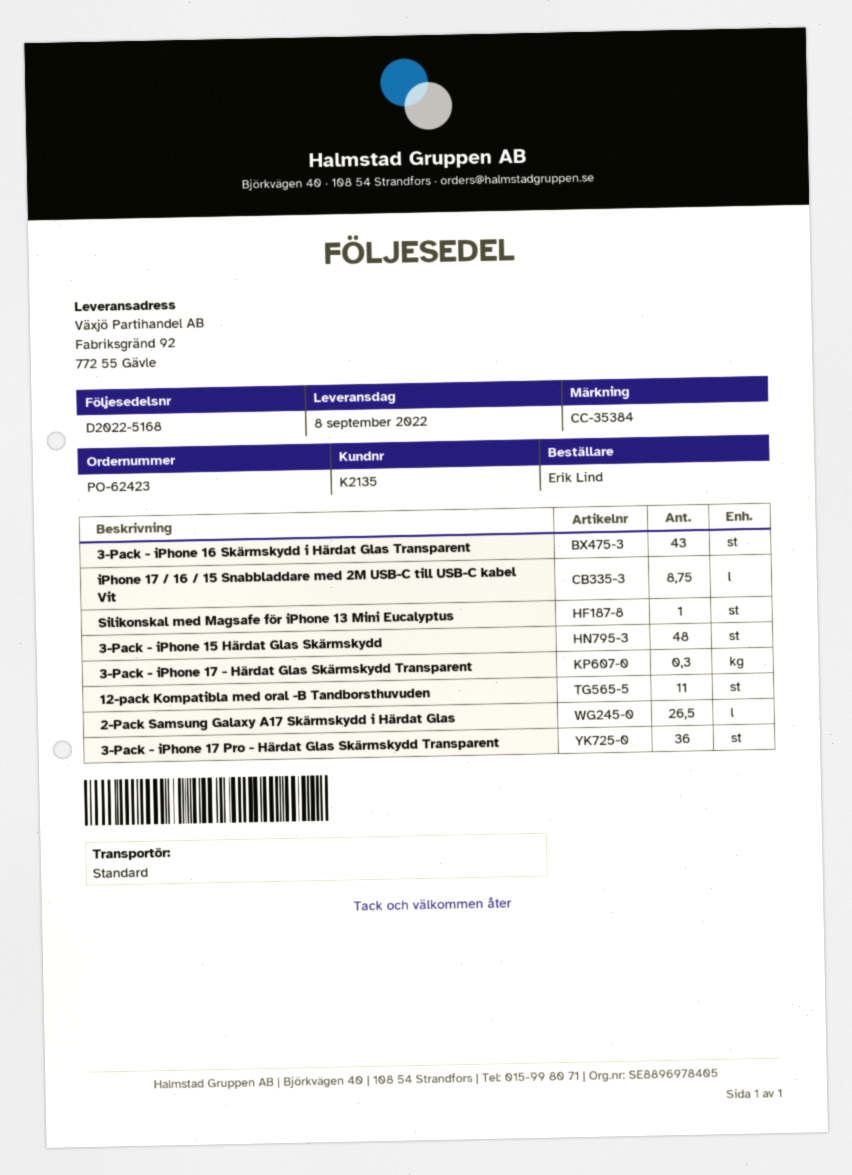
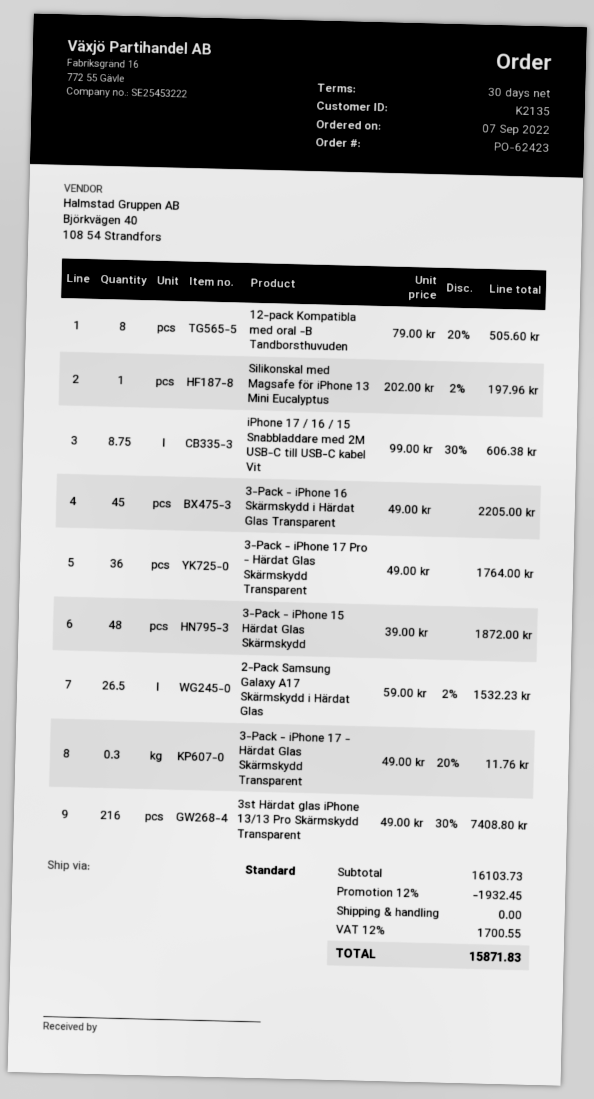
3-Pack - iPhone 16 Skärmskydd i Härdat Glas Transparent: 43 -> 45
12-pack Kompatibla med oral -B Tandborsthuvuden: 11 -> 8
3st Härdat glas iPhone 13/13 Pro Skärmskydd Transparent: none -> 216

